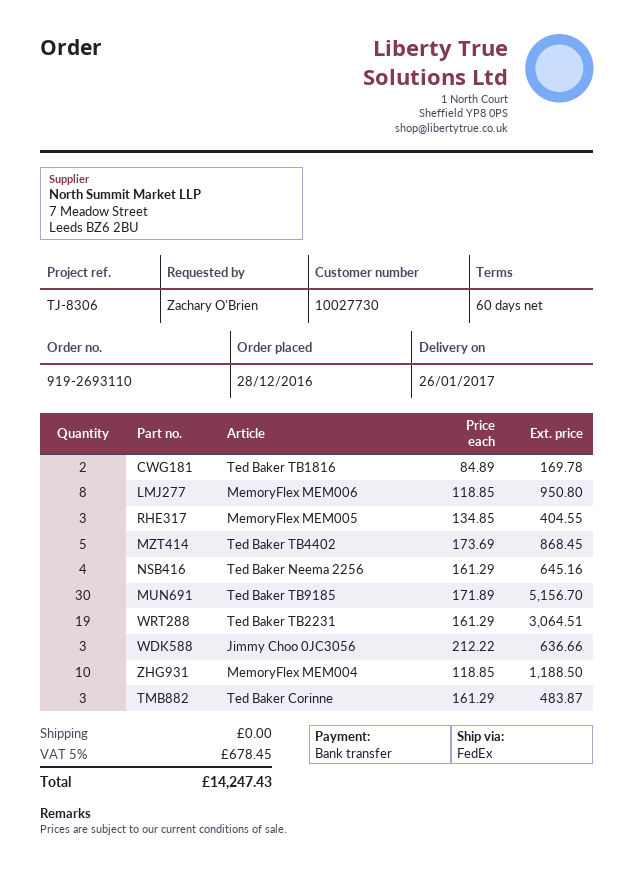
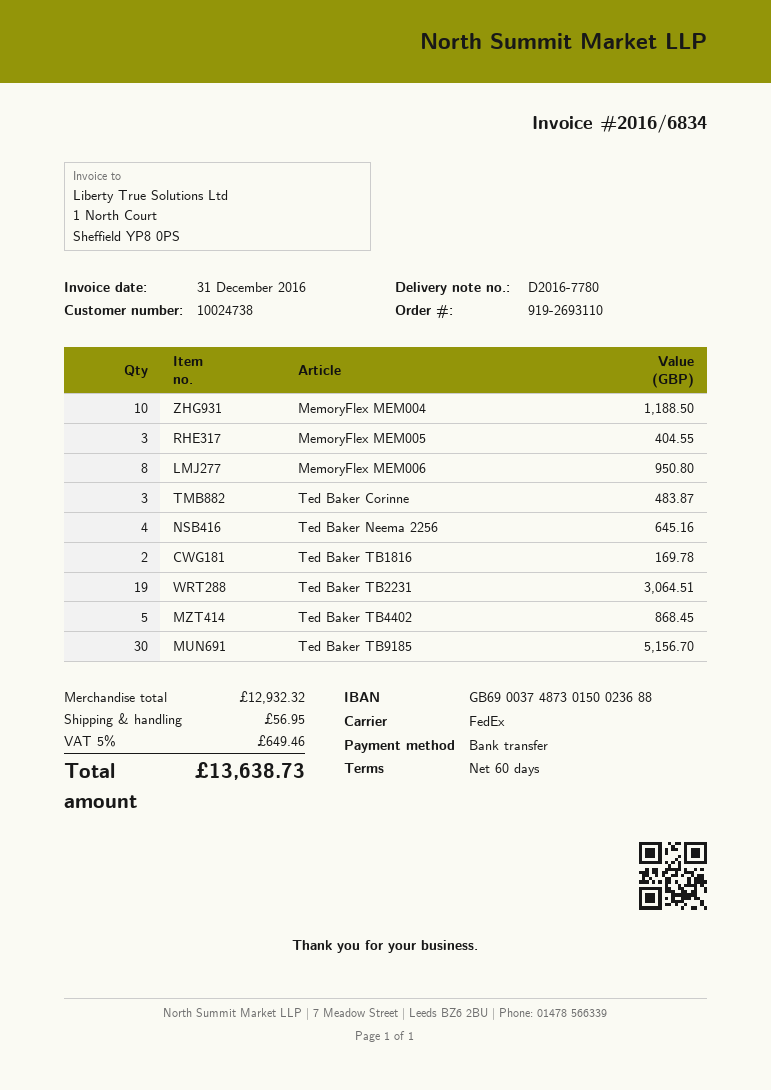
customer number: 10027730 -> 10024738
Jimmy Choo 0JC3056: 3 for 636.66 -> none
shipping: 0.00 -> 56.95
tax: 5% = 678.45 -> 5% = 649.46
total: 14247.43 -> 13638.73

